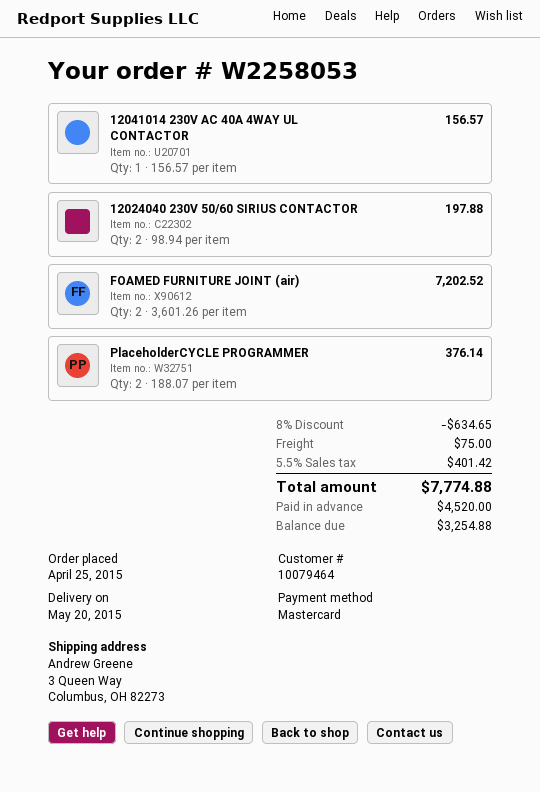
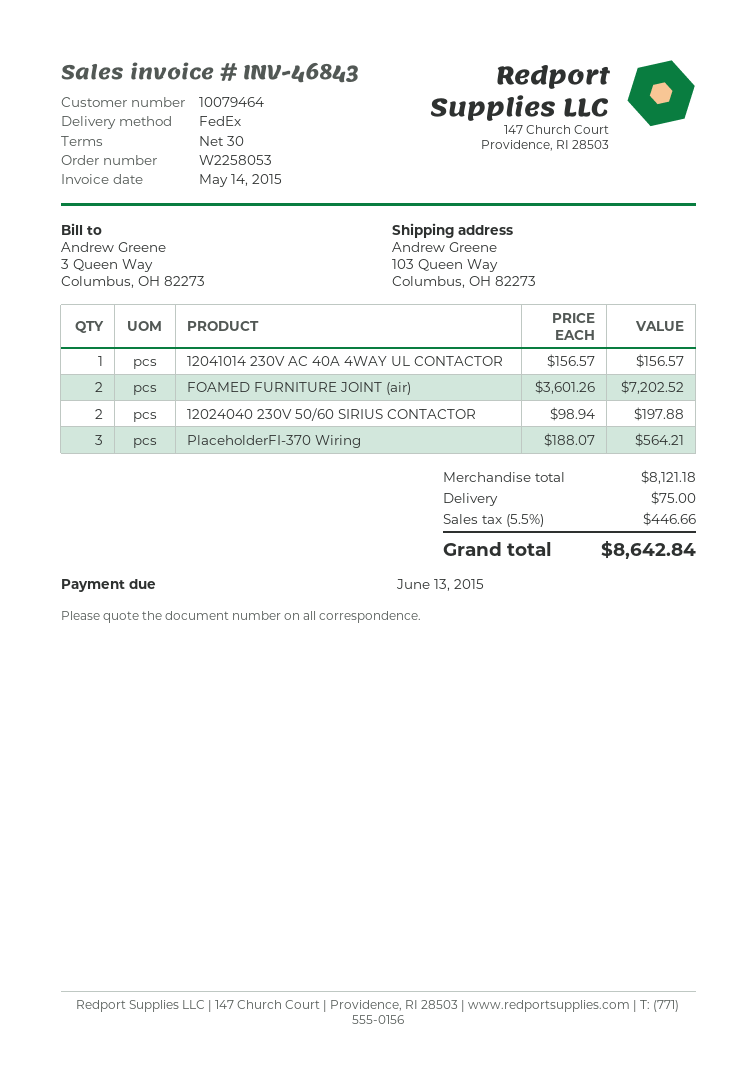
ship to: 3 Queen Way, Columbus, OH 82273 -> 103 Queen Way, Columbus, OH 82273
PlaceholderCYCLE PROGRAMMER: 2 x 188.07 = 376.14 -> none
PlaceholderFI-370 Wiring: none -> 3 x 188.07 = 564.21
discount: 8% = 634.65 -> none
tax: 5.5% = 401.42 -> 5.5% = 446.66
total: 7774.88 -> 8642.84

